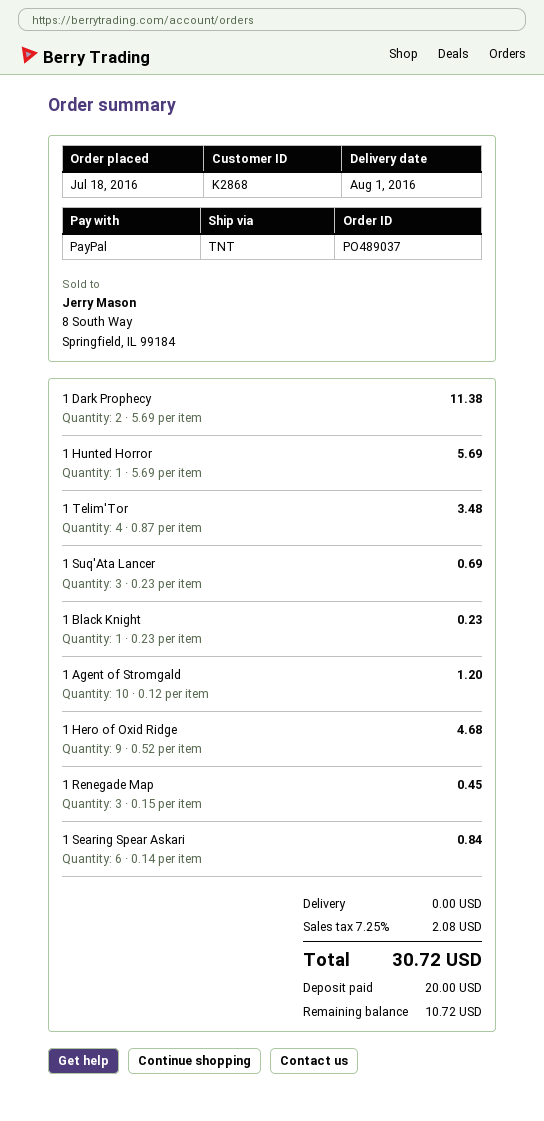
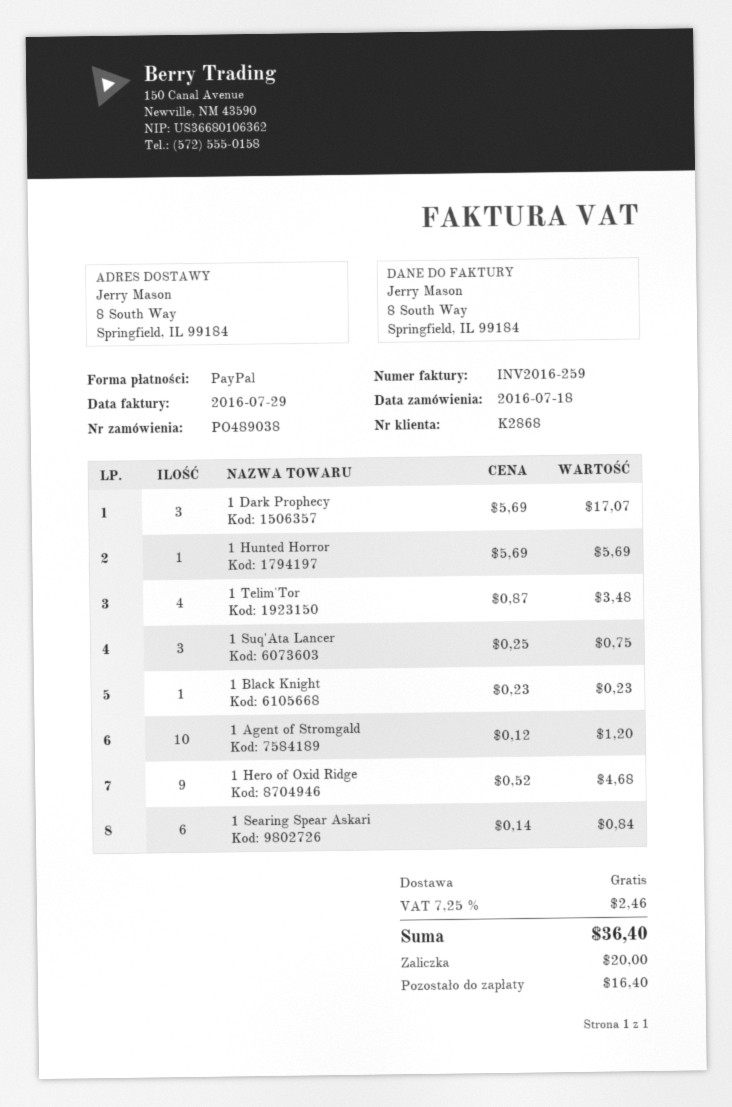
order number: PO489037 -> PO489038
1 Dark Prophecy: 2 x 5.69 = 11.38 -> 3 x 5.69 = 17.07
1 Suq'Ata Lancer: 3 x 0.23 = 0.69 -> 3 x 0.25 = 0.75
1 Renegade Map: 3 x 0.15 = 0.45 -> none
tax: 7.25% = 2.08 -> 7.25% = 2.46
total: 30.72 -> 36.40
balance: 10.72 -> 16.40

